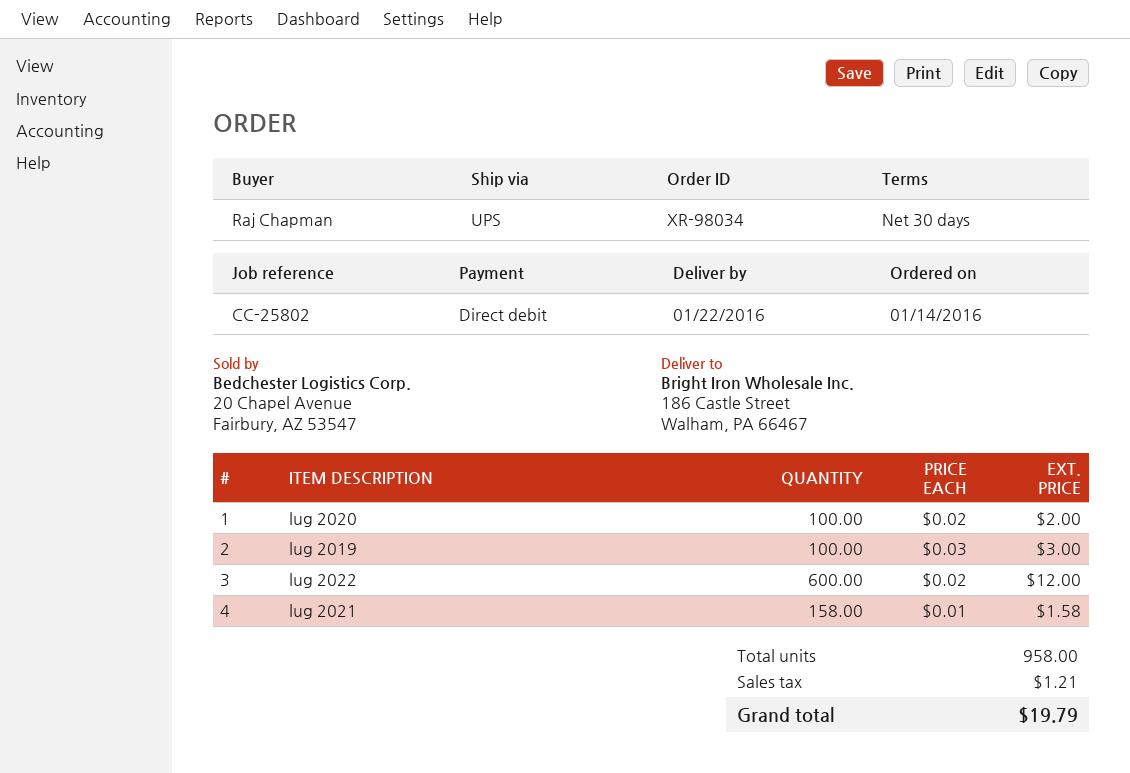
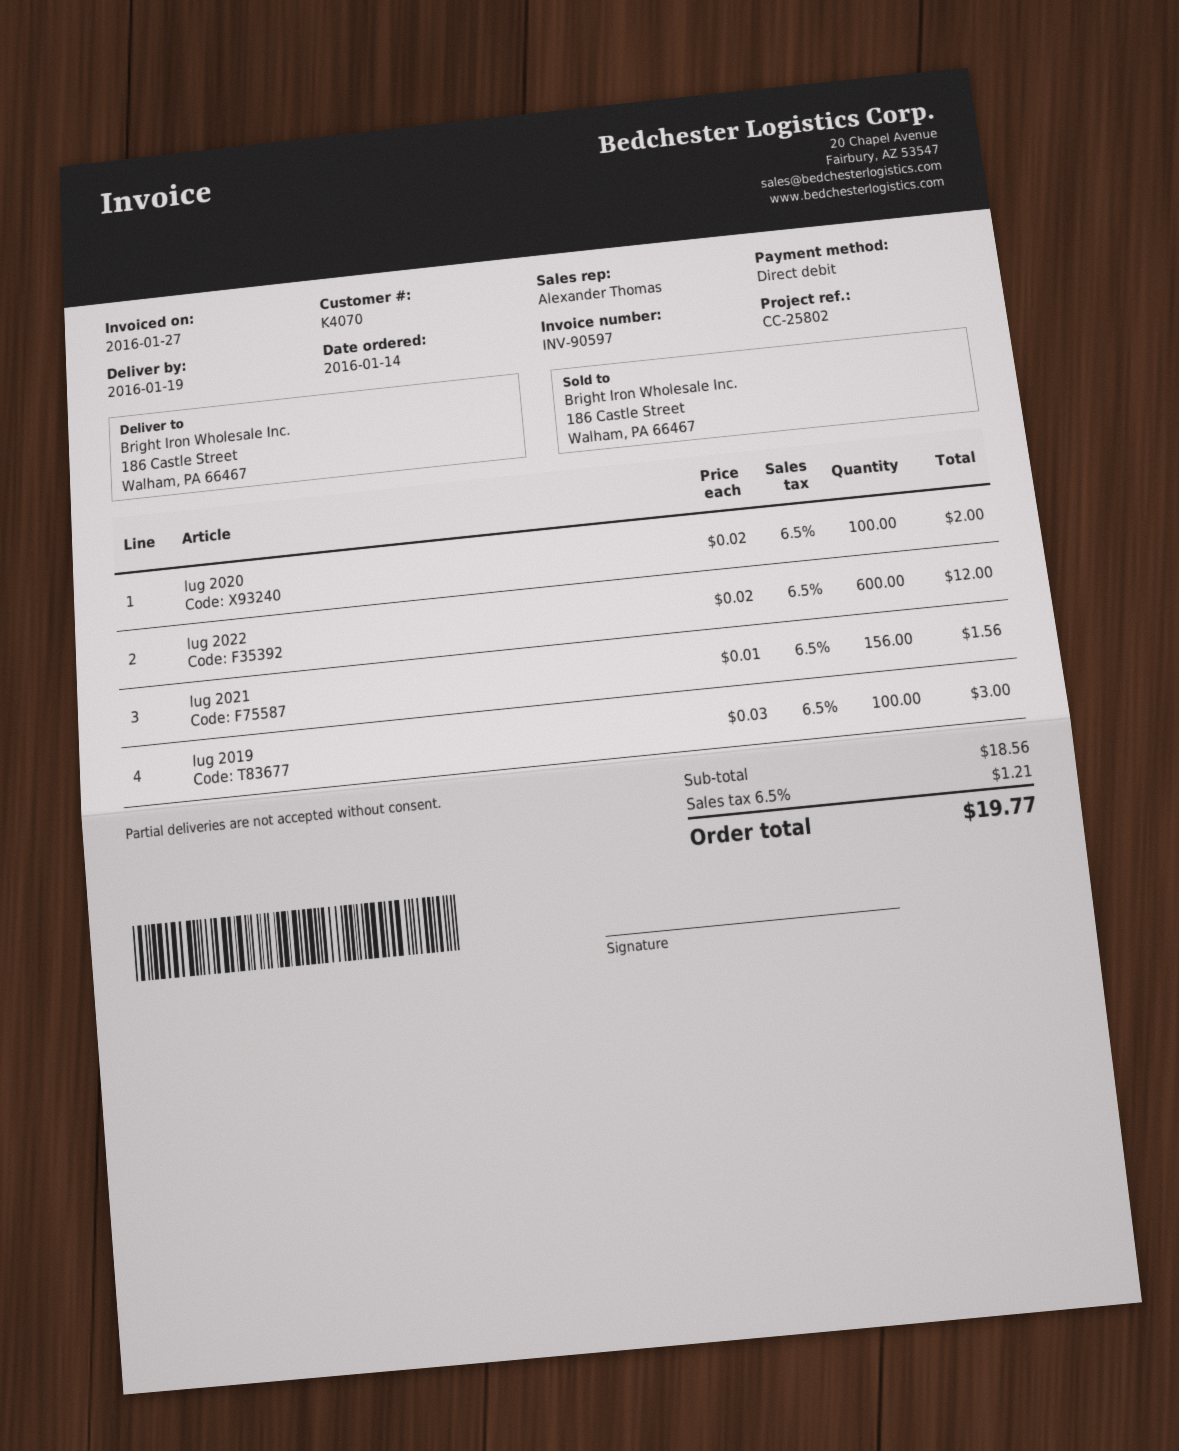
delivery date: 2016-01-22 -> 2016-01-19
lug 2021: 158 x 0.01 = 1.58 -> 156 x 0.01 = 1.56
total: 19.79 -> 19.77

